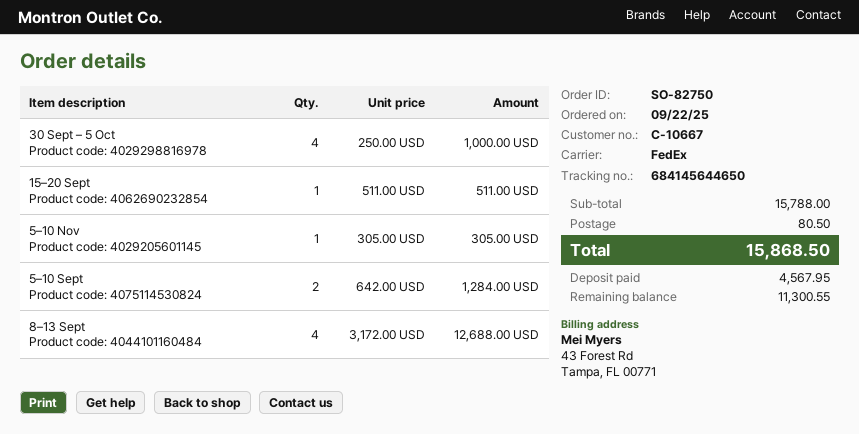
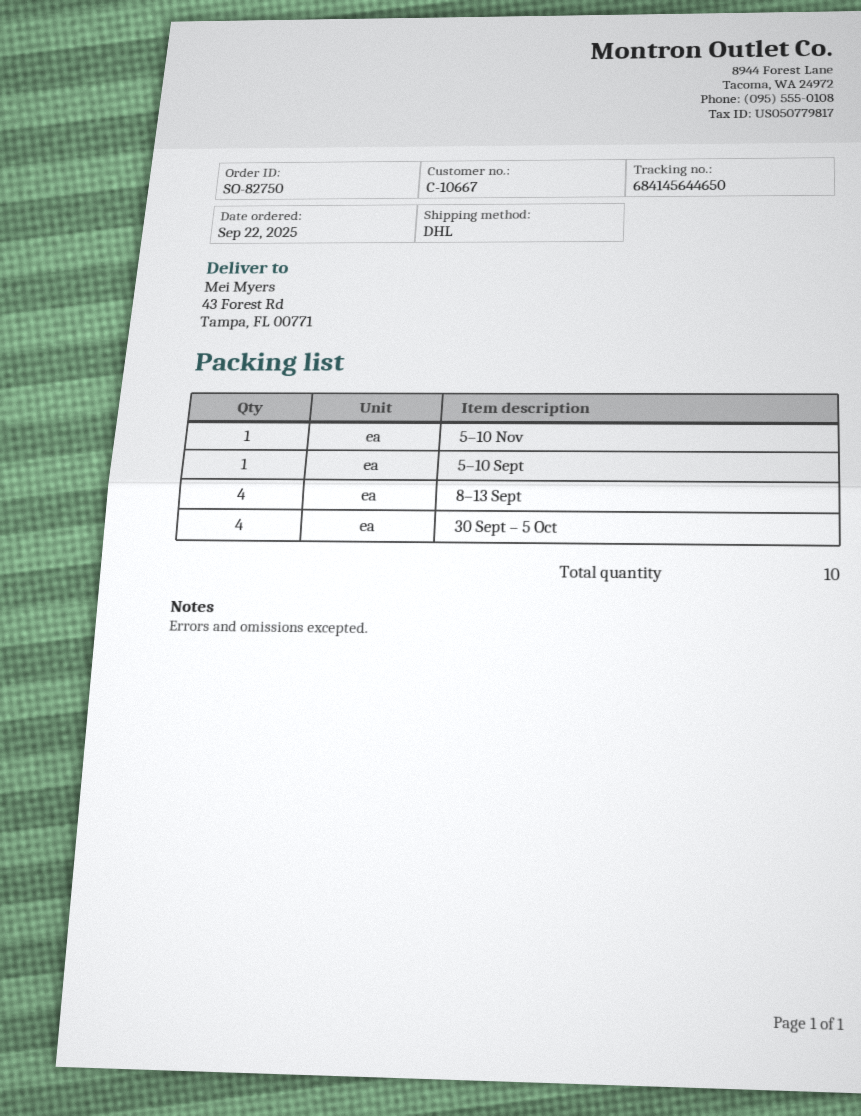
shipping method: FedEx -> DHL
15–20 Sept: 1 -> none
5–10 Sept: 2 -> 1

